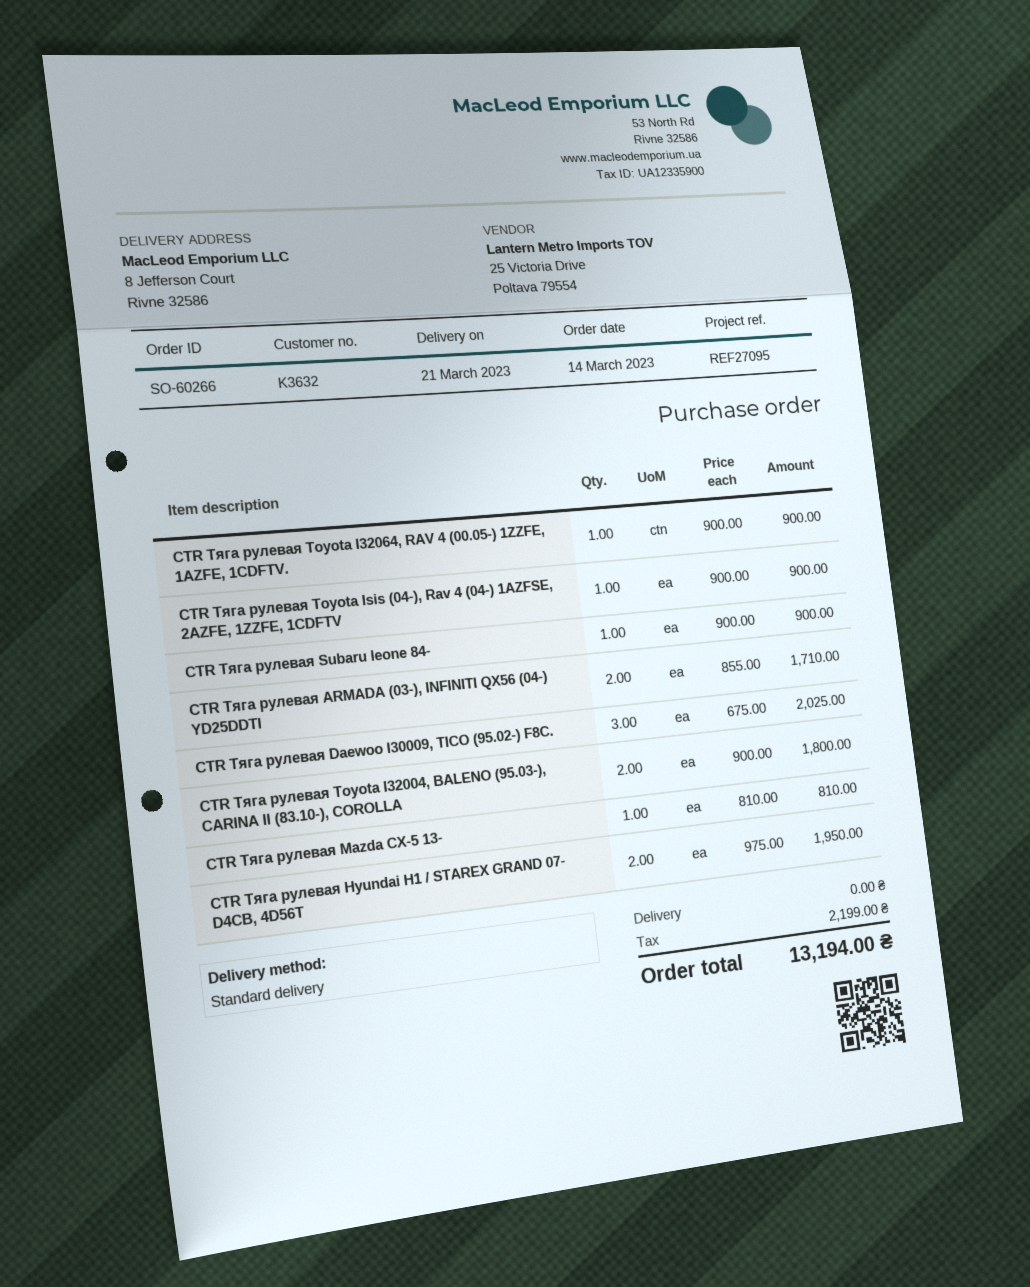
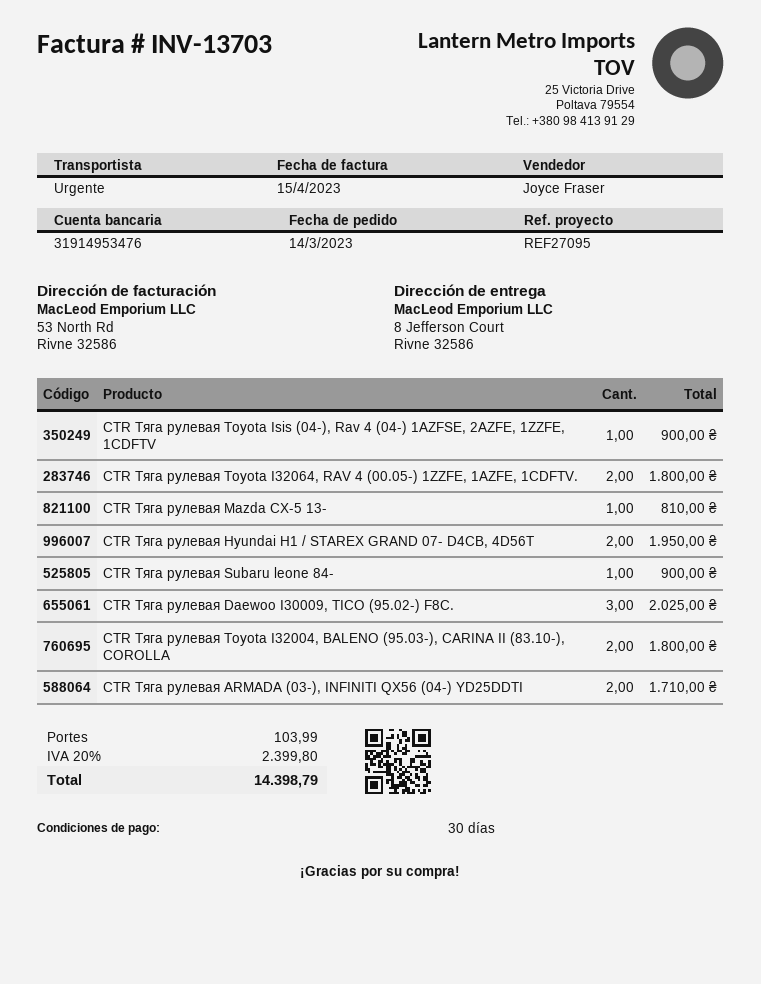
shipping method: standard -> express
CTR Тяга рулевая Toyota I32064, RAV 4 (00.05-) 1ZZFE, 1AZFE, 1CDFTV.: 1 for 900.00 -> 2 for 1800.00
shipping: 0.00 -> 103.99
tax: 2199.00 -> 2399.80
total: 13194.00 -> 14398.79

